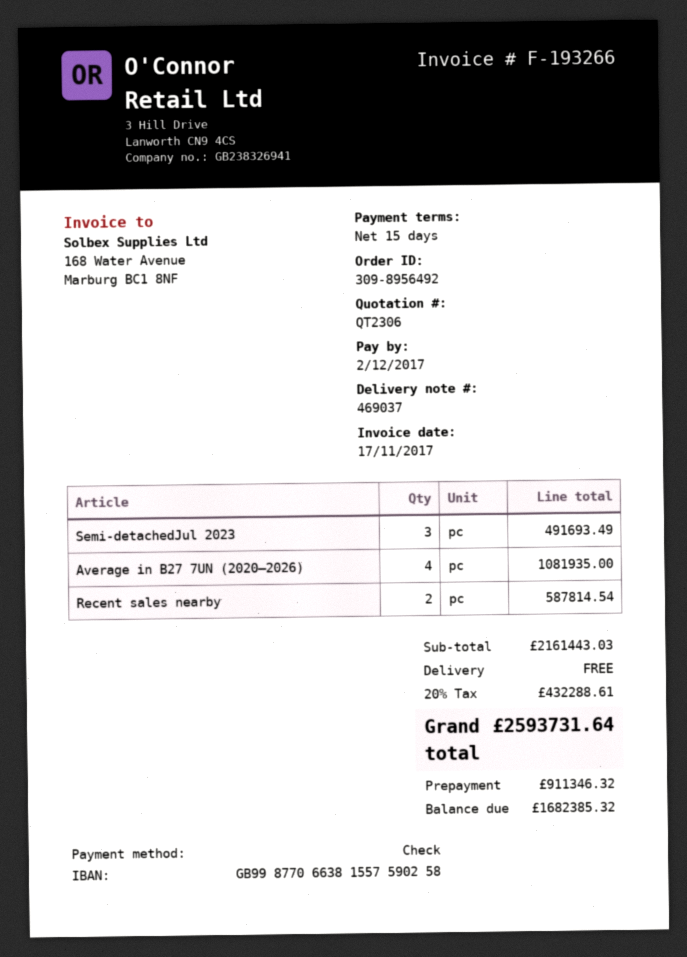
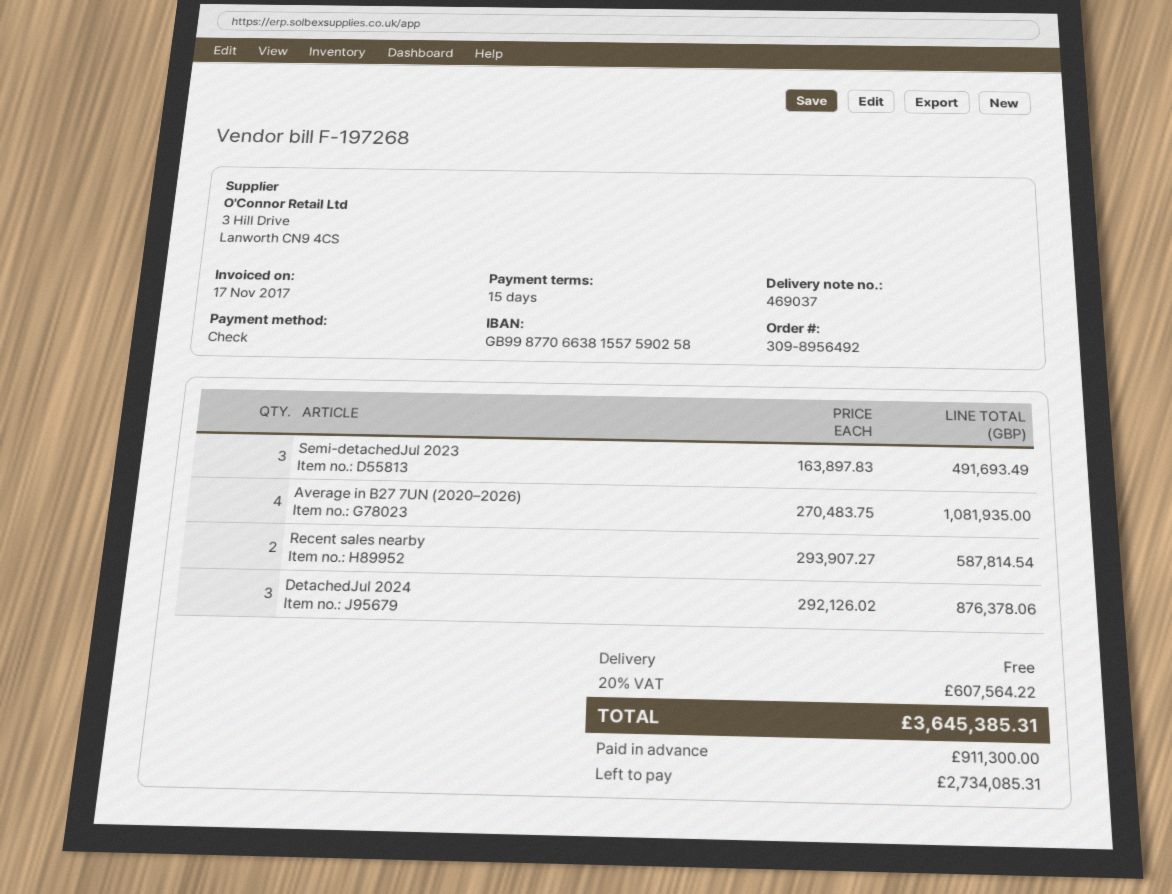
invoice number: F-193266 -> F-197268
DetachedJul 2024: none -> 3 for 876378.06
tax: 20% = 432288.61 -> 20% = 607564.22
total: 2593731.64 -> 3645385.31
deposit: 911346.32 -> 911300.00
balance: 1682385.32 -> 2734085.31

